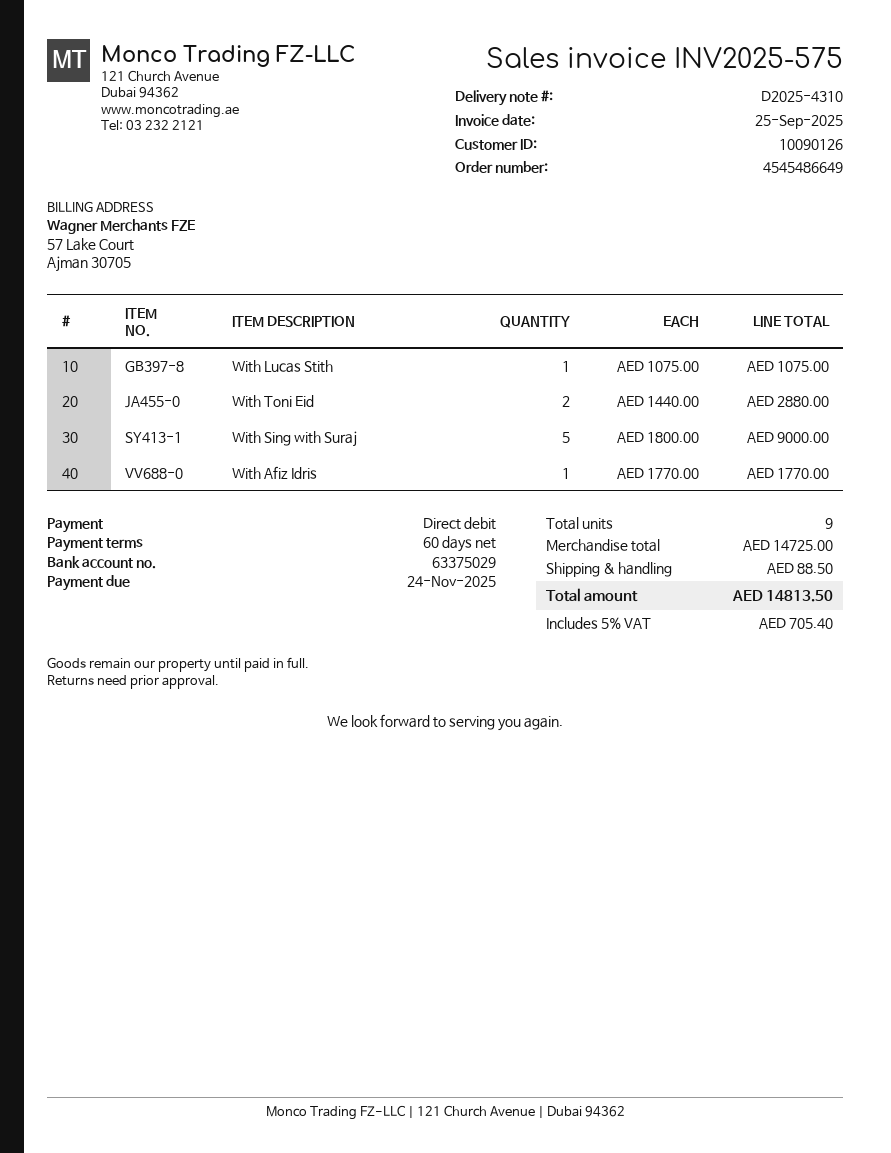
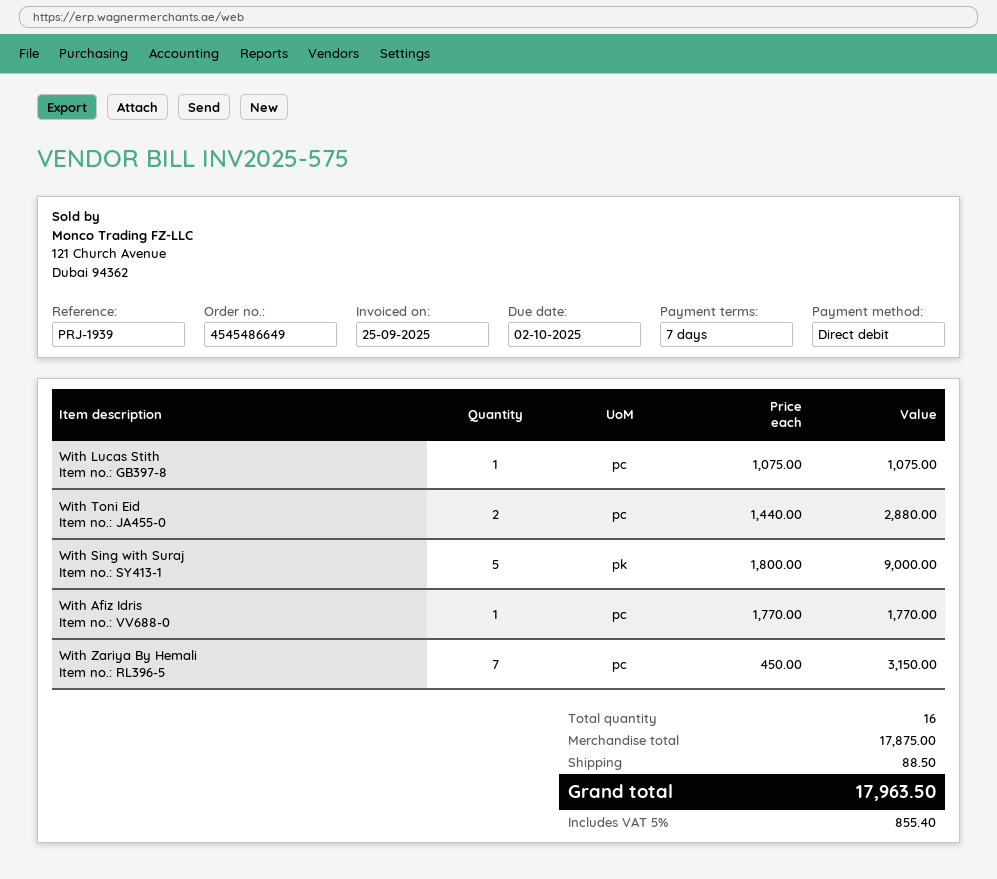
payment terms: 60 days -> 7 days
due date: 2025-11-24 -> 2025-10-02
With Zariya By Hemali: none -> 7 x 450.00 = 3150.00
total quantity: 9 -> 16
subtotal: 14725.00 -> 17875.00
tax: 5% = 705.40 -> 5% = 855.40
total: 14813.50 -> 17963.50

